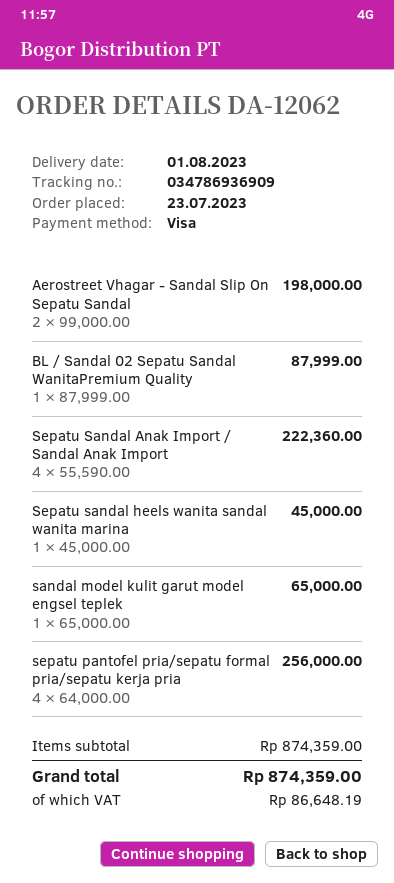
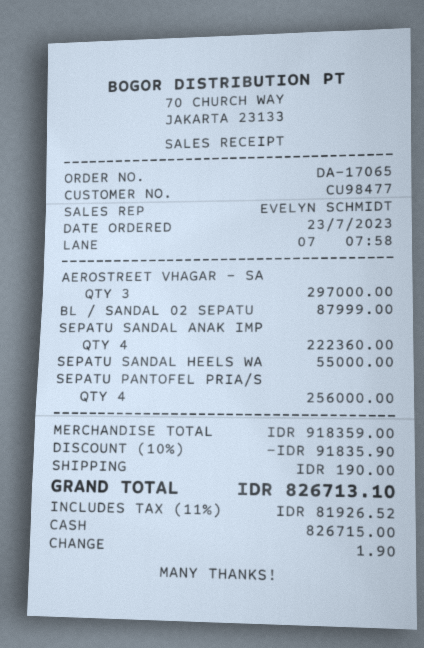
order number: DA-12062 -> DA-17065
payment method: Visa -> cash
Aerostreet Vhagar - Sandal Slip On Sepatu Sandal: 2 for 198000.00 -> 3 for 297000.00
Sepatu sandal heels wanita sandal wanita marina: 1 for 45000.00 -> 1 for 55000.00
sandal model kulit garut model engsel teplek: 1 for 65000.00 -> none
subtotal: 874359.00 -> 918359.00
discount: none -> 10% = 91835.90
shipping: none -> 190.00
tax: 86648.19 -> 81926.52
total: 874359.00 -> 826713.10

